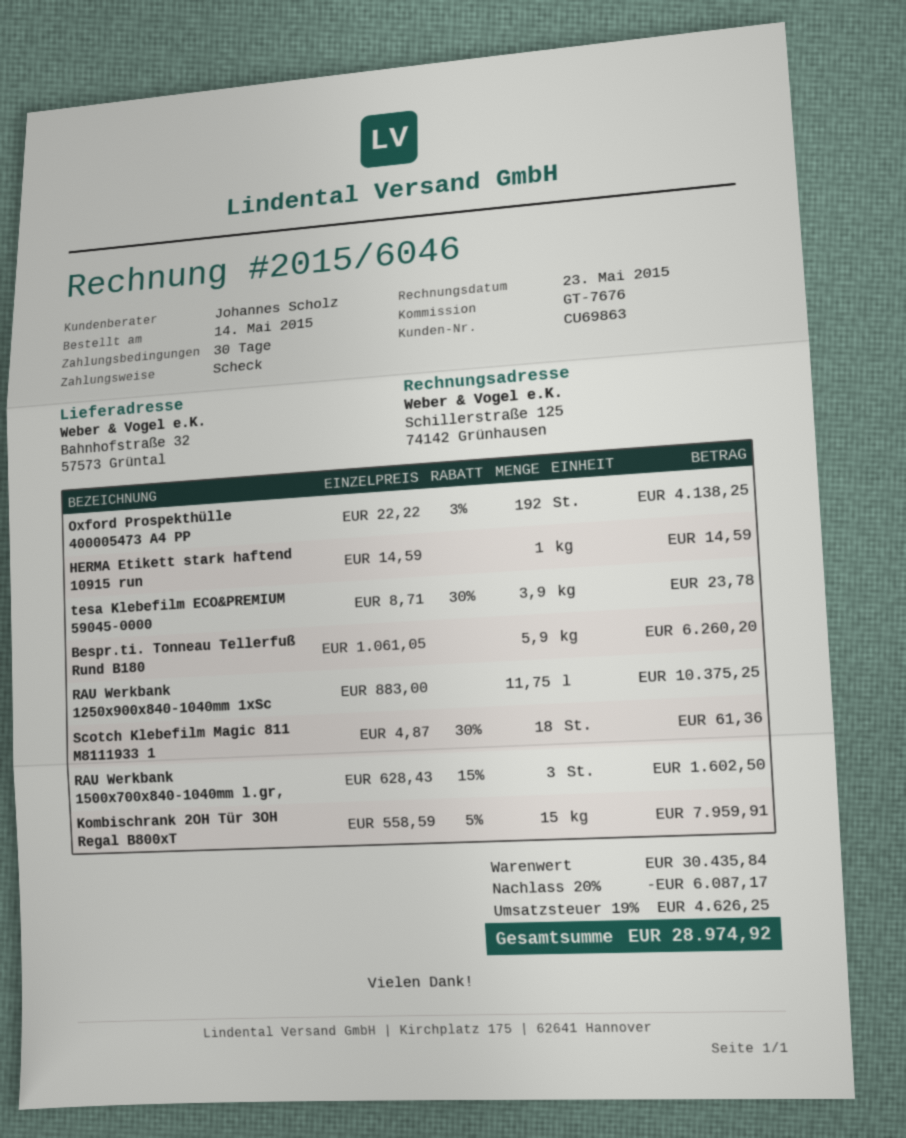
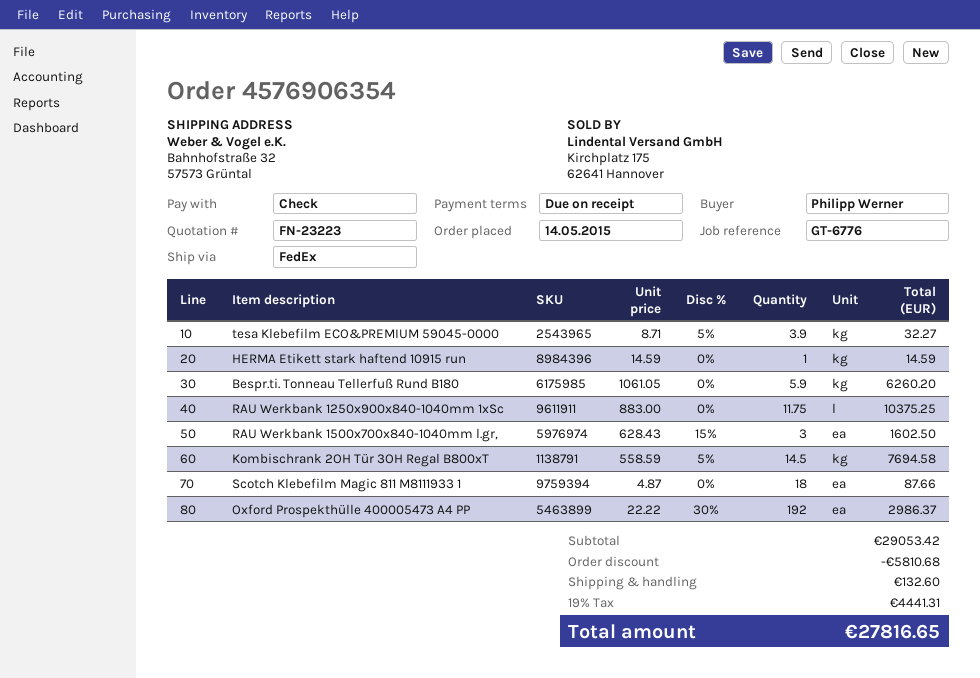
payment terms: 30 days -> on receipt
reference: GT-7676 -> GT-6776
Oxford Prospekthülle 400005473 A4 PP: 192 x 22.22 - 3% = 4138.25 -> 192 x 22.22 - 30% = 2986.37
tesa Klebefilm ECO&PREMIUM 59045-0000: 3.9 x 8.71 - 30% = 23.78 -> 3.9 x 8.71 - 5% = 32.27
Scotch Klebefilm Magic 811 M8111933 1: 18 x 4.87 - 30% = 61.36 -> 18 x 4.87 = 87.66
Kombischrank 2OH Tür 3OH Regal B800xT: 15 x 558.59 - 5% = 7959.91 -> 14.5 x 558.59 - 5% = 7694.58
subtotal: 30435.84 -> 29053.42
discount: 6087.17 -> 5810.68
shipping: none -> 132.60
tax: 19% = 4626.25 -> 19% = 4441.31
total: 28974.92 -> 27816.65

